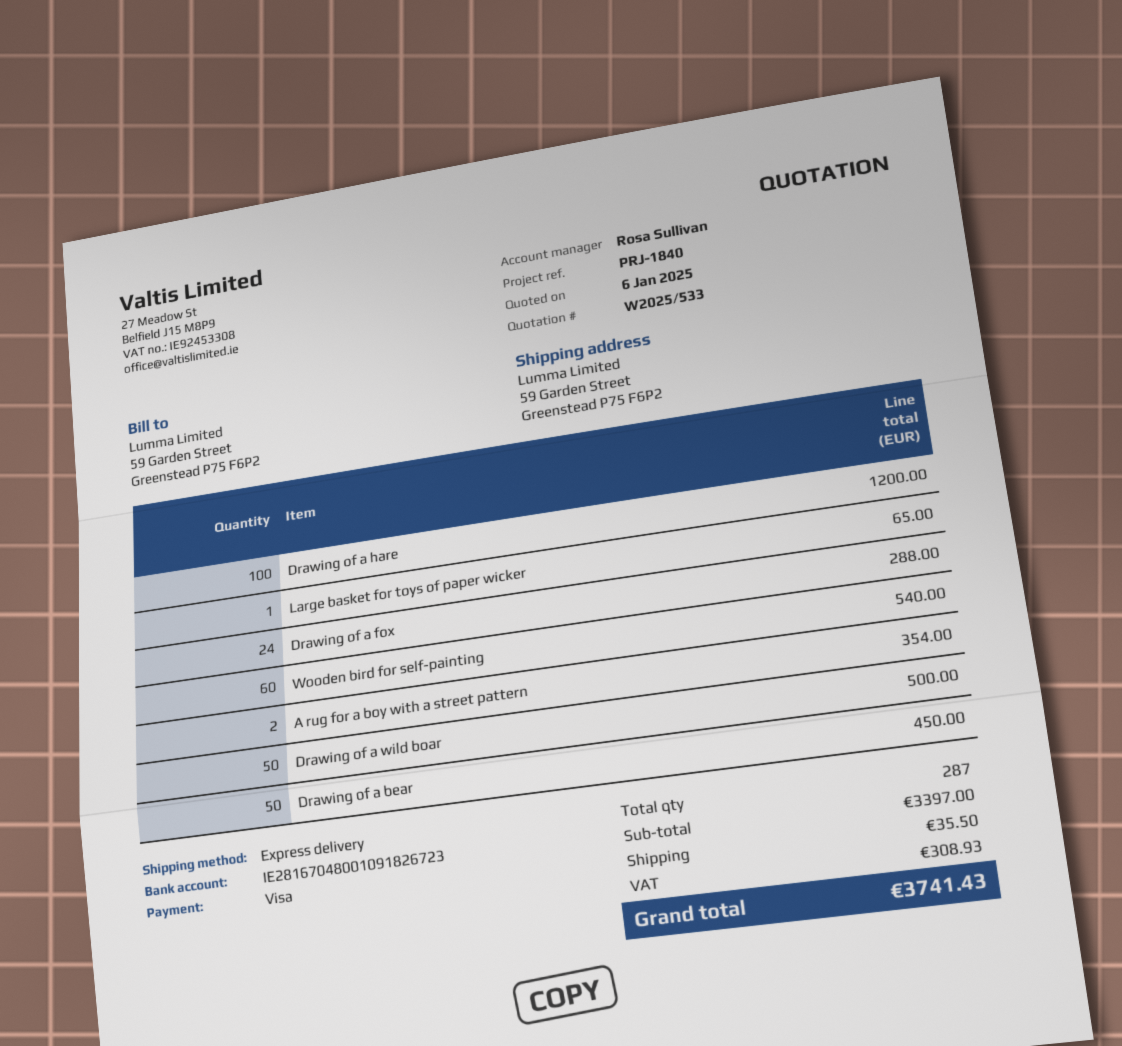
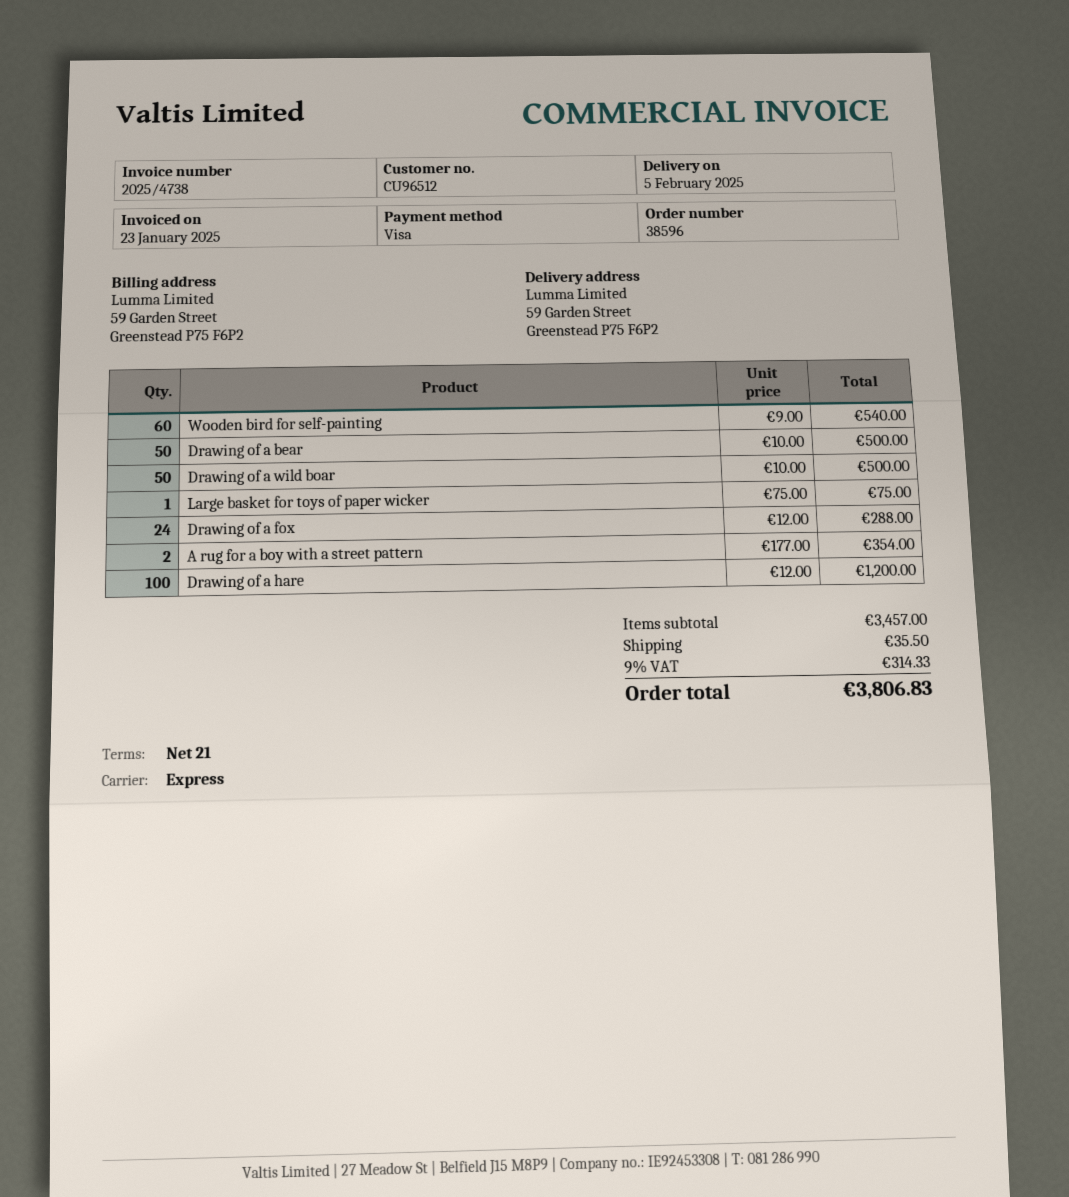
Large basket for toys of paper wicker: 1 for 65.00 -> 1 for 75.00
Drawing of a bear: 50 for 450.00 -> 50 for 500.00
subtotal: 3397.00 -> 3457.00
tax: 308.93 -> 314.33
total: 3741.43 -> 3806.83

